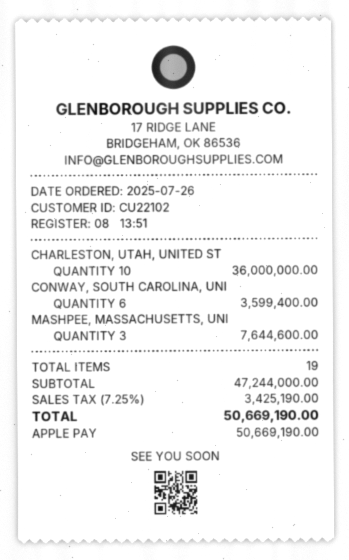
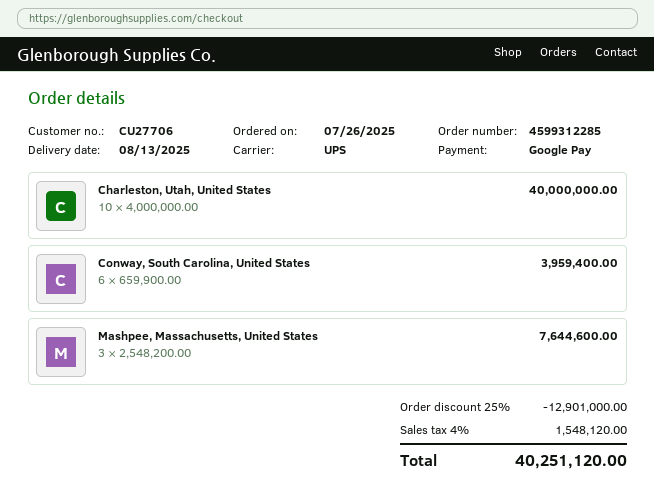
customer number: CU22102 -> CU27706
payment method: Apple Pay -> Google Pay
CHARLESTON, UTAH, UNITED ST: 10 for 36000000.00 -> 10 for 40000000.00
CONWAY, SOUTH CAROLINA, UNI: 6 for 3599400.00 -> 6 for 3959400.00
discount: none -> 25% = 12901000.00
tax: 7.25% = 3425190.00 -> 4% = 1548120.00
total: 50669190.00 -> 40251120.00

